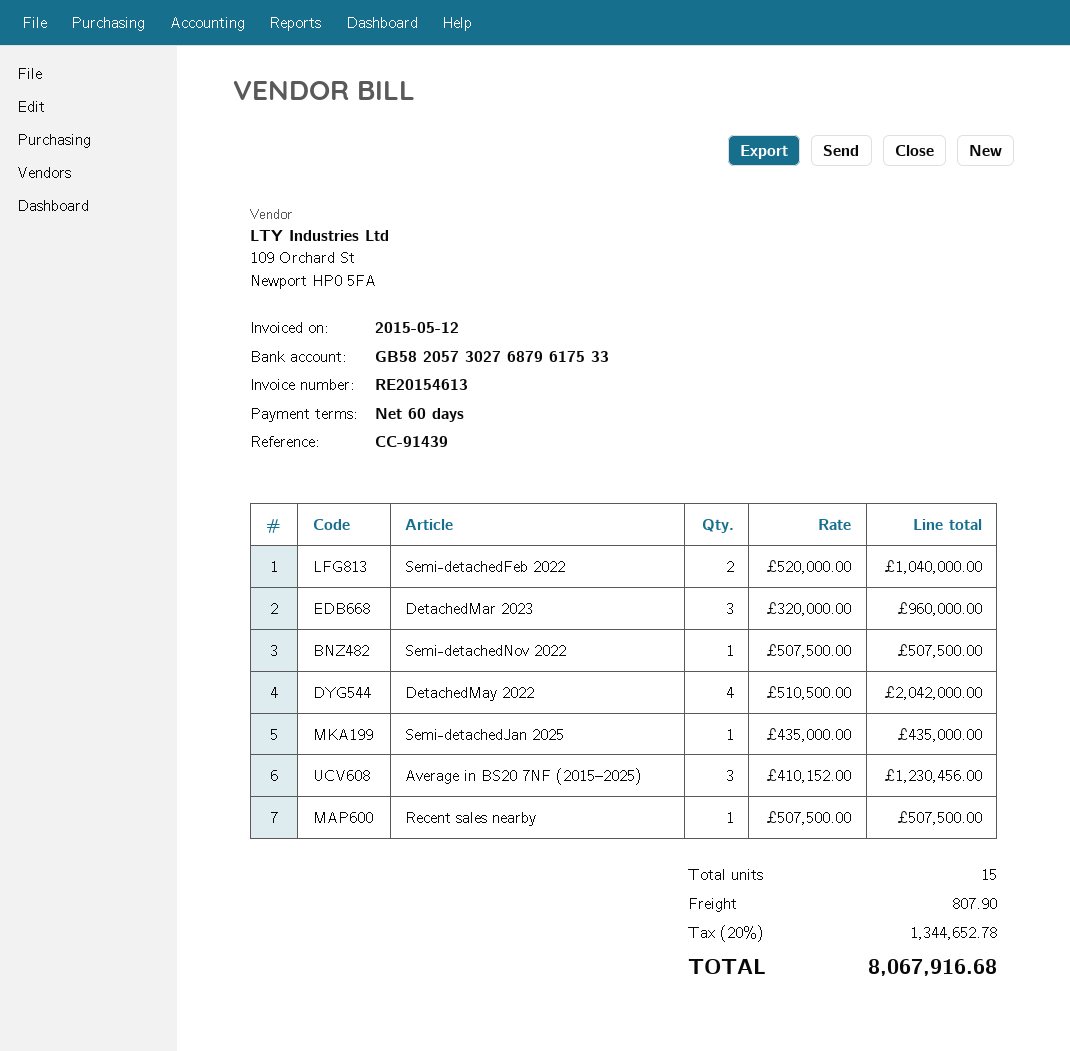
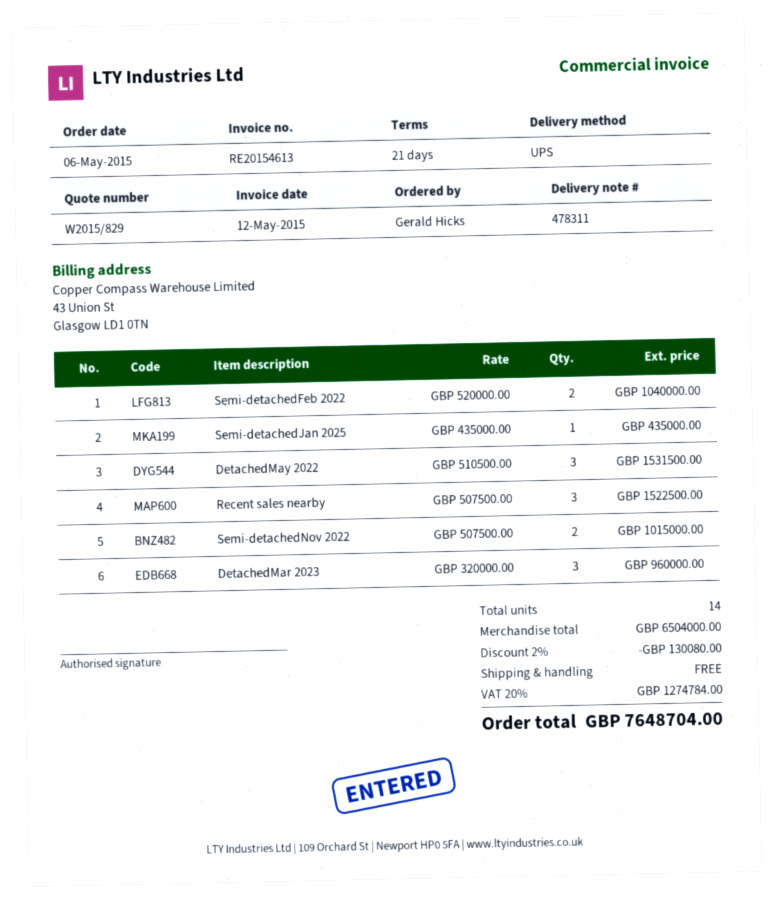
payment terms: 60 days -> 21 days
Semi-detachedNov 2022: 1 x 507500.00 = 507500.00 -> 2 x 507500.00 = 1015000.00
DetachedMay 2022: 4 x 510500.00 = 2042000.00 -> 3 x 510500.00 = 1531500.00
Average in BS20 7NF (2015–2025): 3 x 410152.00 = 1230456.00 -> none
Recent sales nearby: 1 x 507500.00 = 507500.00 -> 3 x 507500.00 = 1522500.00
total quantity: 15 -> 14
discount: none -> 2% = 130080.00
shipping: 807.90 -> 0.00
tax: 20% = 1344652.78 -> 20% = 1274784.00
total: 8067916.68 -> 7648704.00

